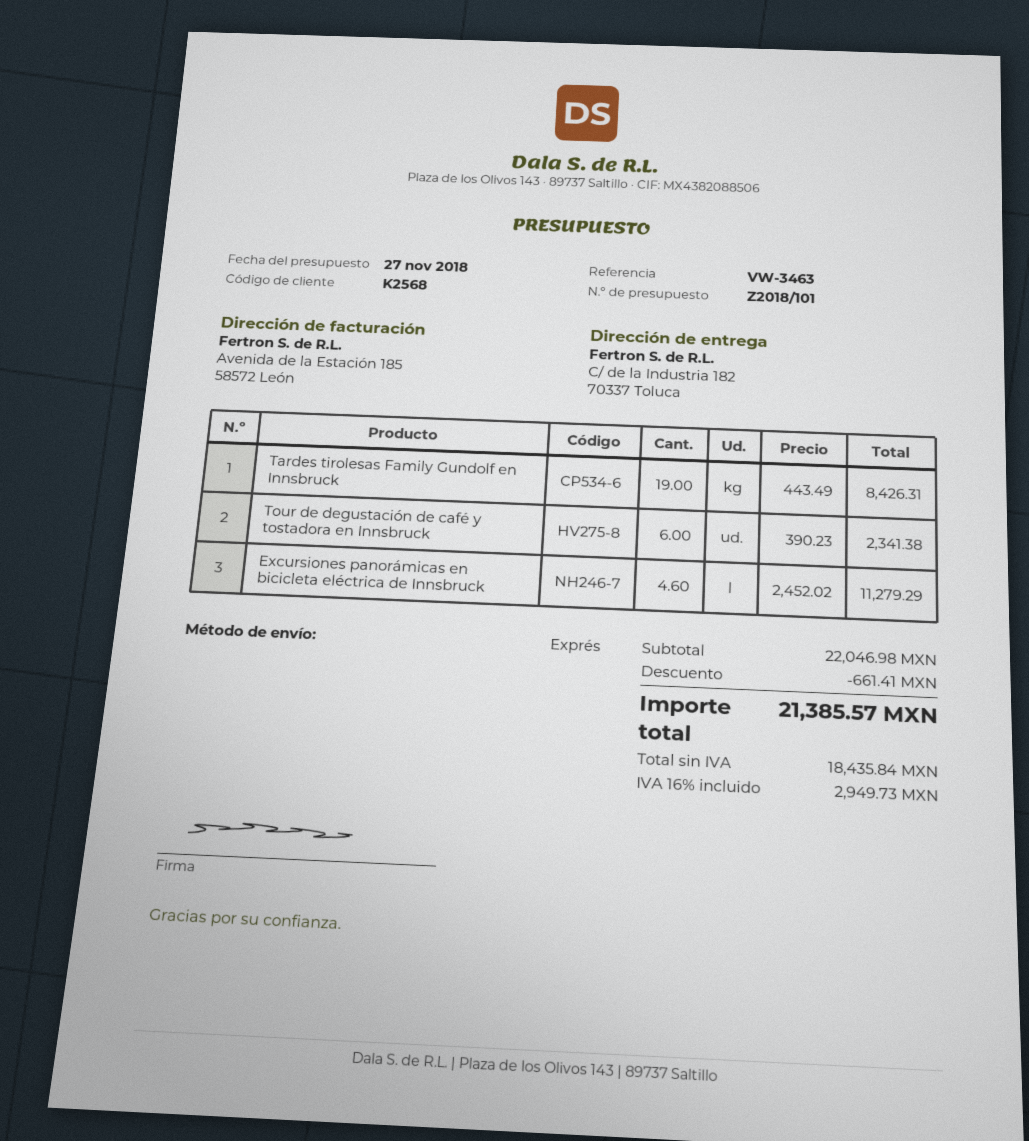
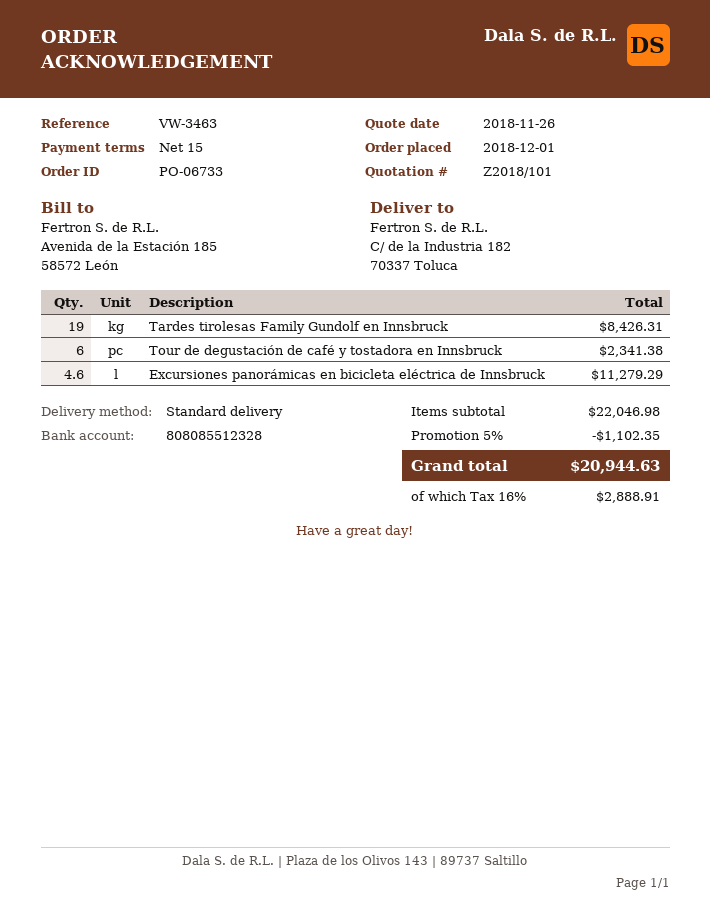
quote date: 2018-11-27 -> 2018-11-26
shipping method: express -> standard
discount: 661.41 -> 1102.35
tax: 16% = 2949.73 -> 16% = 2888.91
total: 21385.57 -> 20944.63

